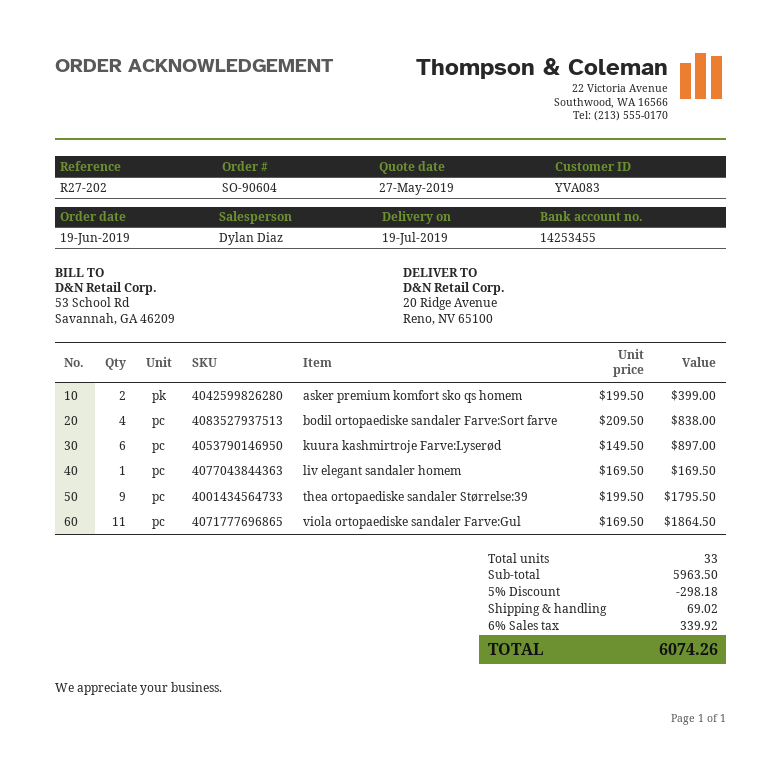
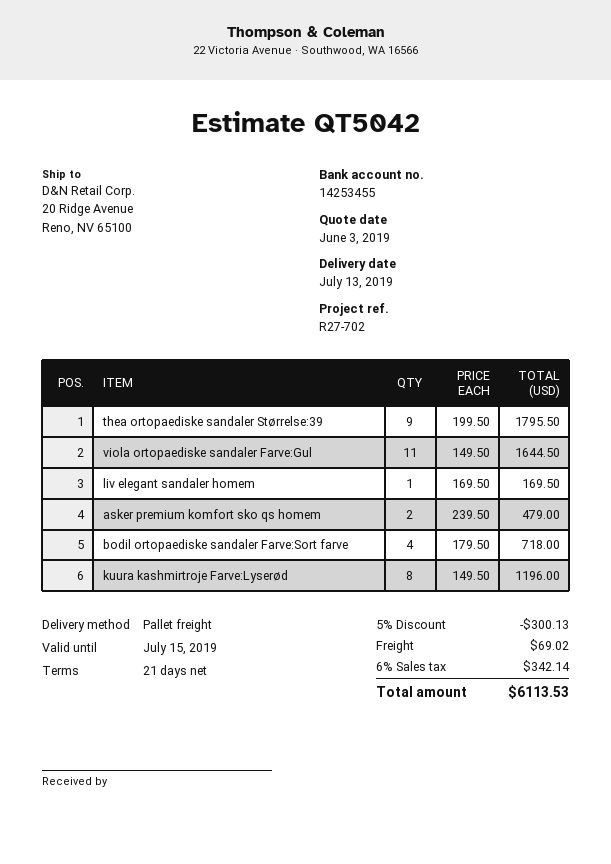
quote date: 2019-05-27 -> 2019-06-03
delivery date: 2019-07-19 -> 2019-07-13
reference: R27-202 -> R27-702
asker premium komfort sko qs homem: 2 x 199.50 = 399.00 -> 2 x 239.50 = 479.00
bodil ortopaediske sandaler Farve:Sort farve: 4 x 209.50 = 838.00 -> 4 x 179.50 = 718.00
kuura kashmirtroje Farve:Lyserød: 6 x 149.50 = 897.00 -> 8 x 149.50 = 1196.00
viola ortopaediske sandaler Farve:Gul: 11 x 169.50 = 1864.50 -> 11 x 149.50 = 1644.50
discount: 5% = 298.18 -> 5% = 300.13
tax: 6% = 339.92 -> 6% = 342.14
total: 6074.26 -> 6113.53

